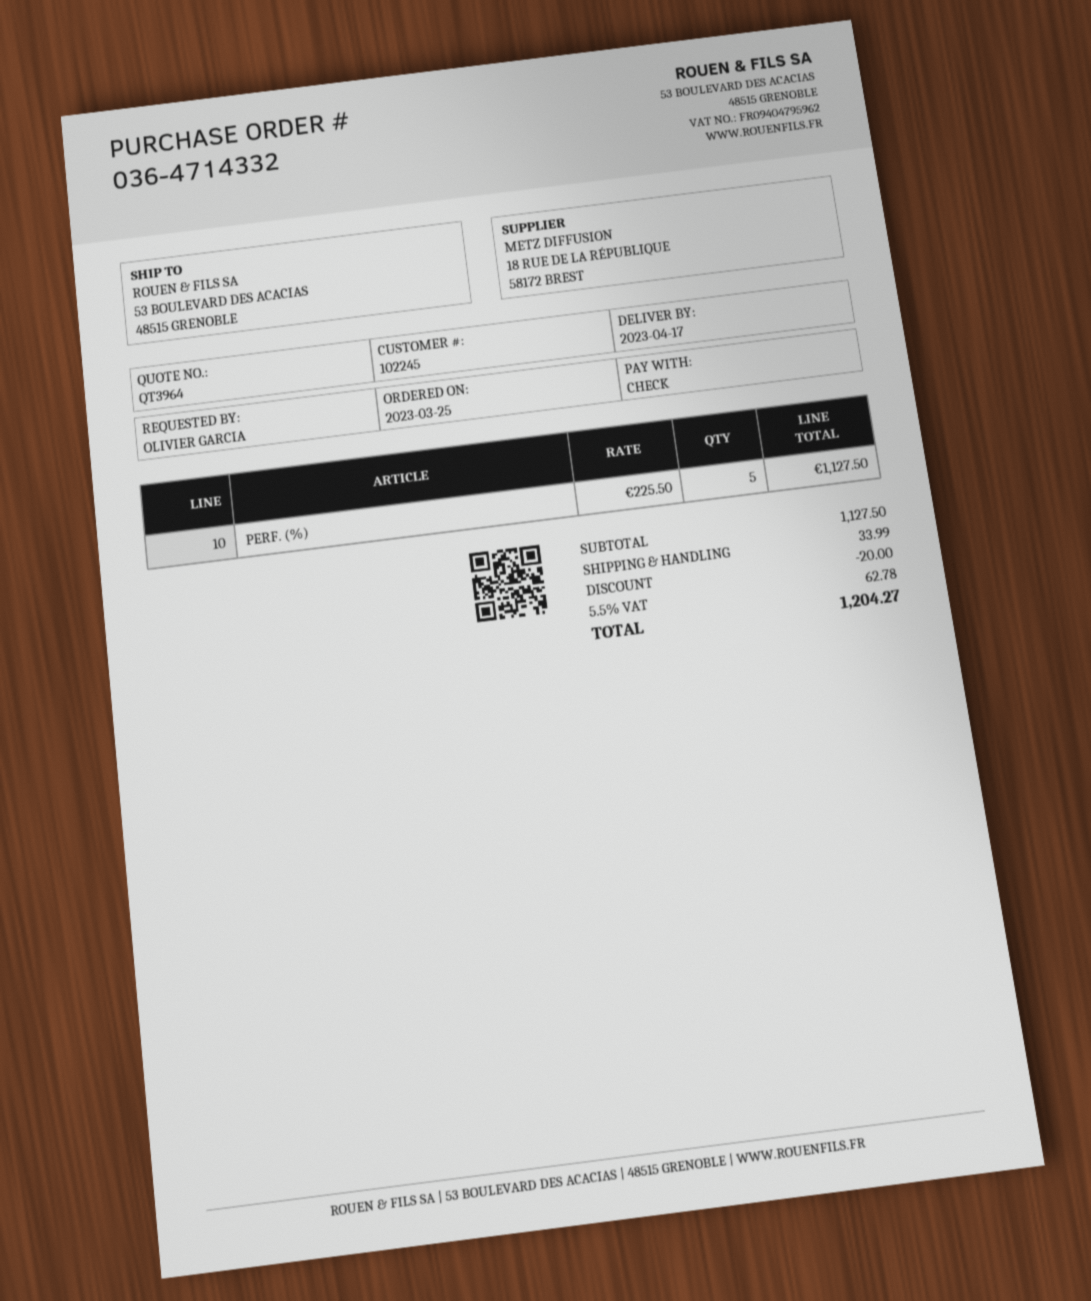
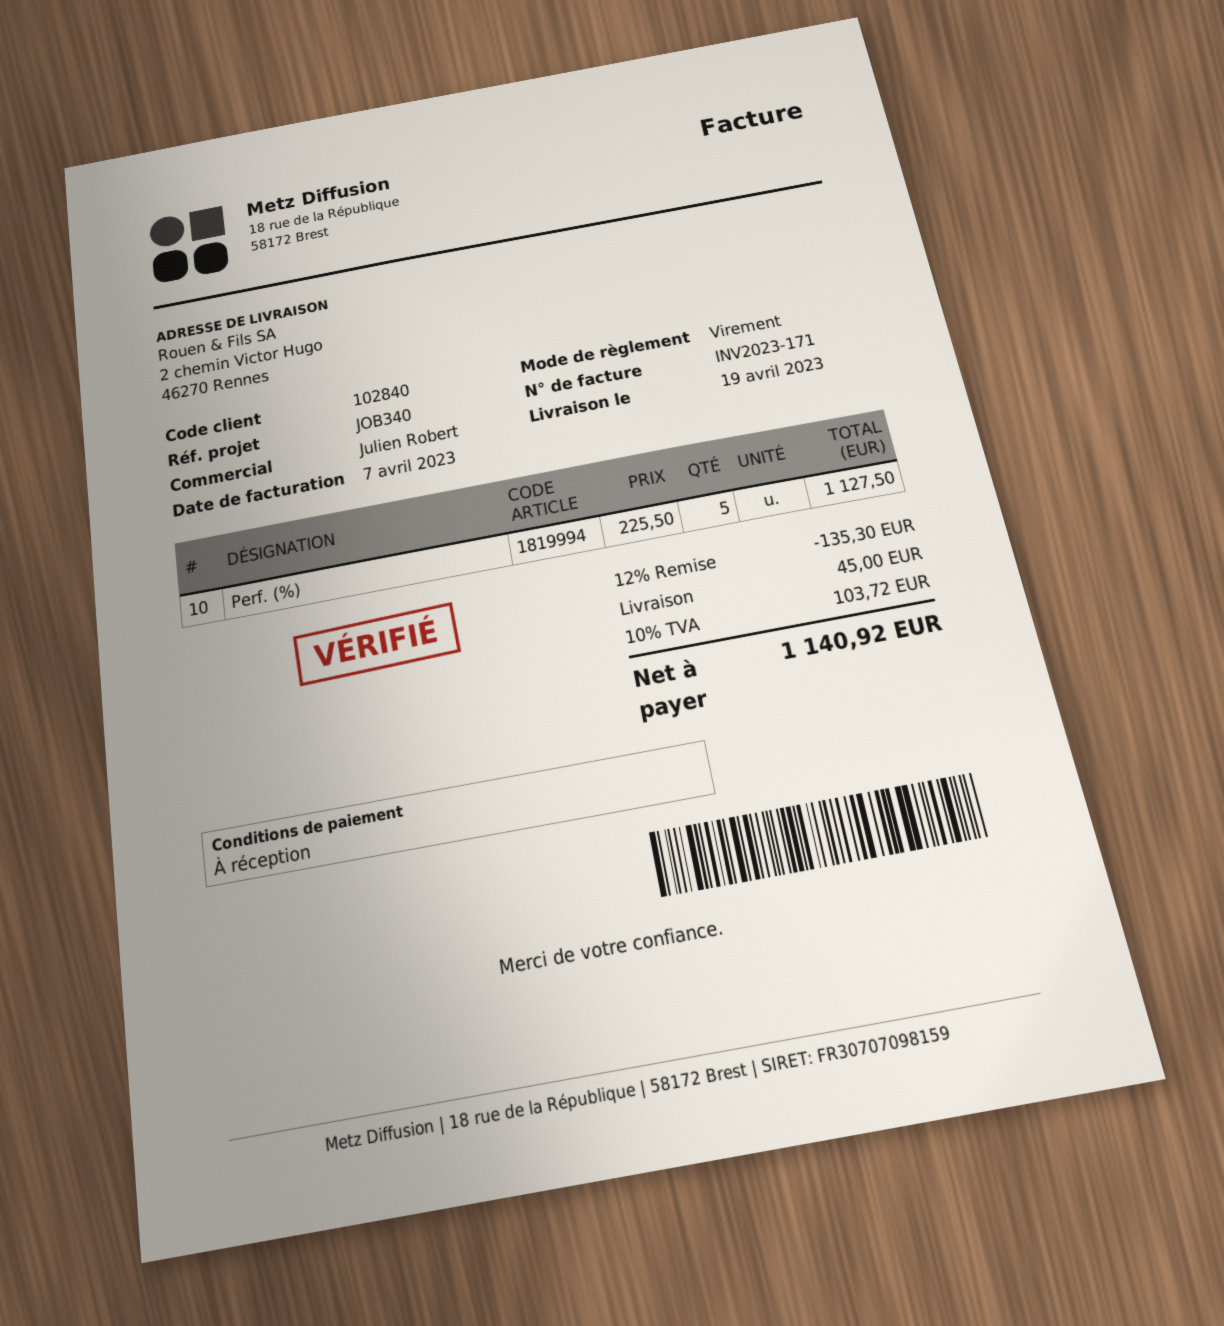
delivery date: 2023-04-17 -> 2023-04-19
customer number: 102245 -> 102840
payment method: cheque -> bank transfer
ship to: 53 BOULEVARD DES ACACIAS, 48515 GRENOBLE -> 2 chemin Victor Hugo, 46270 Rennes
discount: 20.00 -> 135.30
shipping: 33.99 -> 45.00
tax: 5.5% = 62.78 -> 10% = 103.72
total: 1204.27 -> 1140.92

